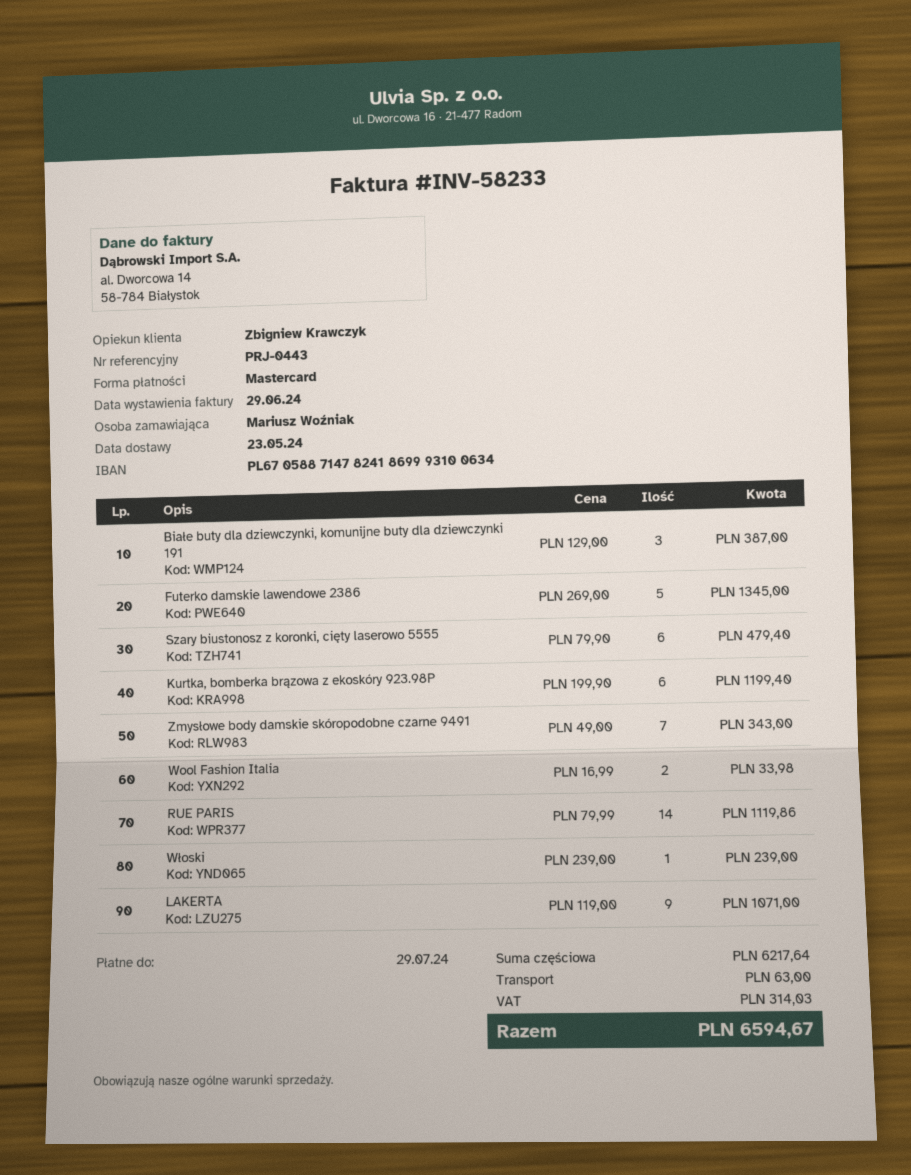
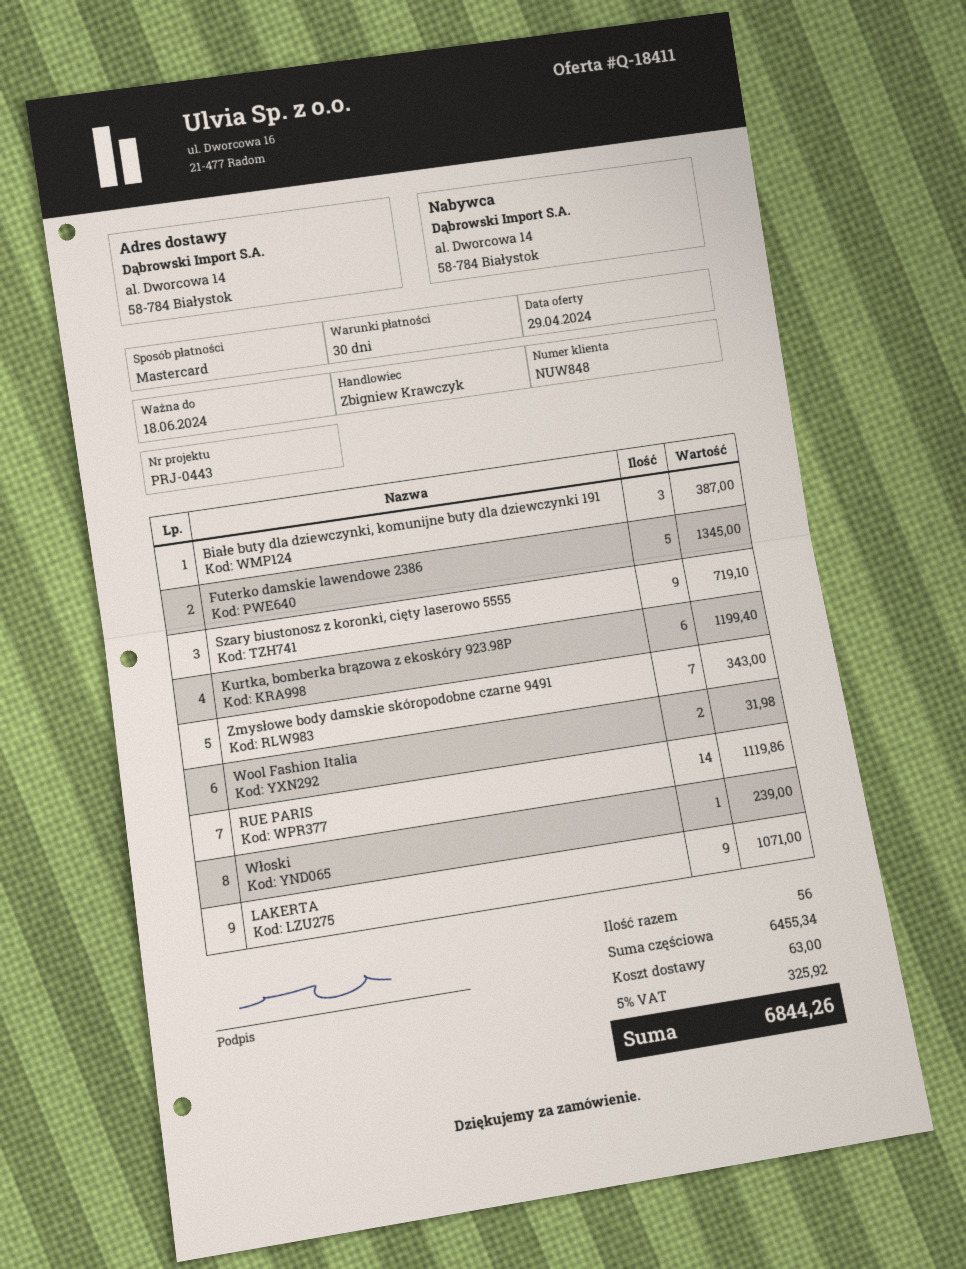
Szary biustonosz z koronki, cięty laserowo 5555: 6 for 479.40 -> 9 for 719.10
Wool Fashion Italia: 2 for 33.98 -> 2 for 31.98
subtotal: 6217.64 -> 6455.34
tax: 314.03 -> 325.92
total: 6594.67 -> 6844.26

